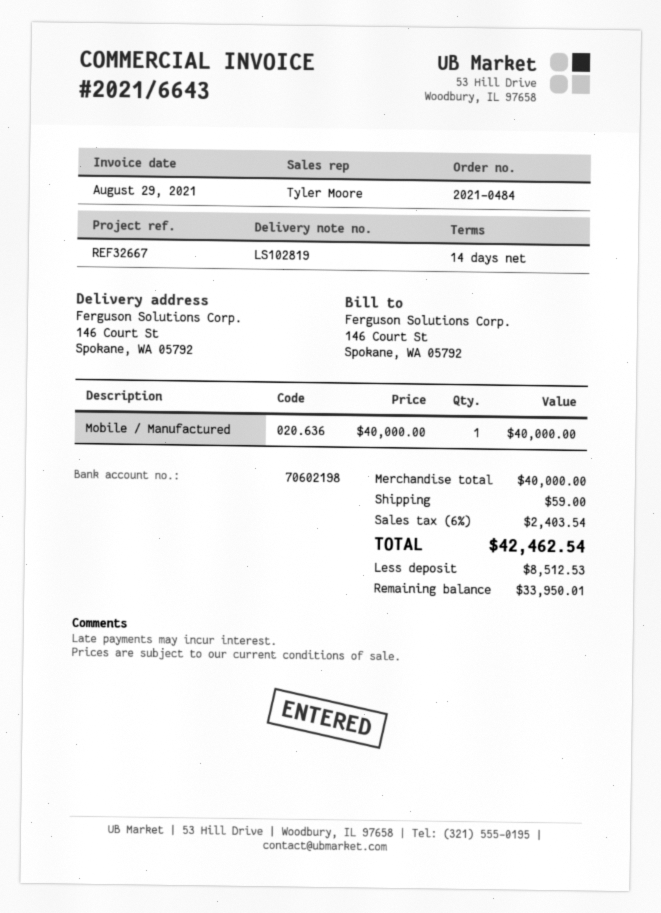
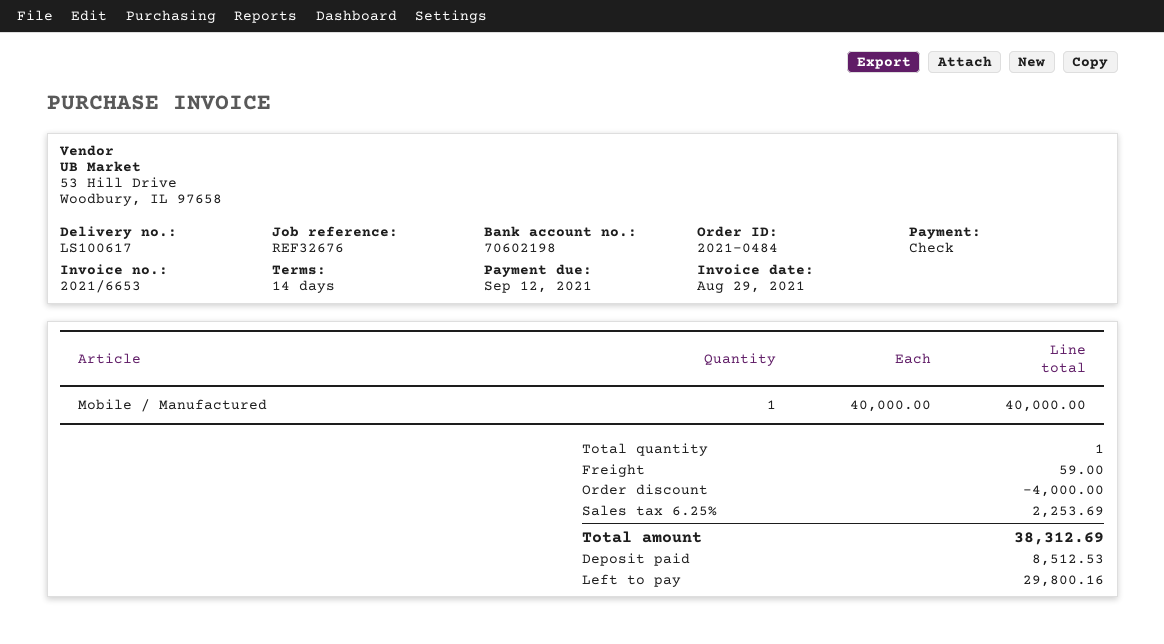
delivery note number: LS102819 -> LS100617
invoice number: 2021/6643 -> 2021/6653
reference: REF32667 -> REF32676
discount: none -> 4000.00
tax: 6% = 2403.54 -> 6.25% = 2253.69
total: 42462.54 -> 38312.69
balance: 33950.01 -> 29800.16

